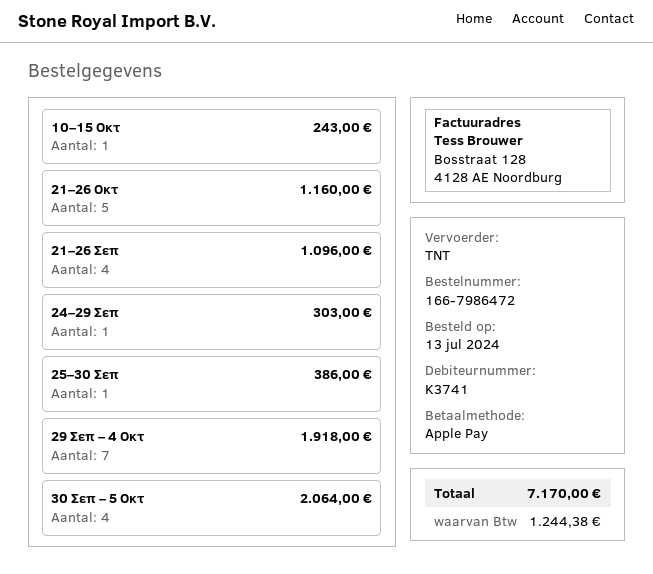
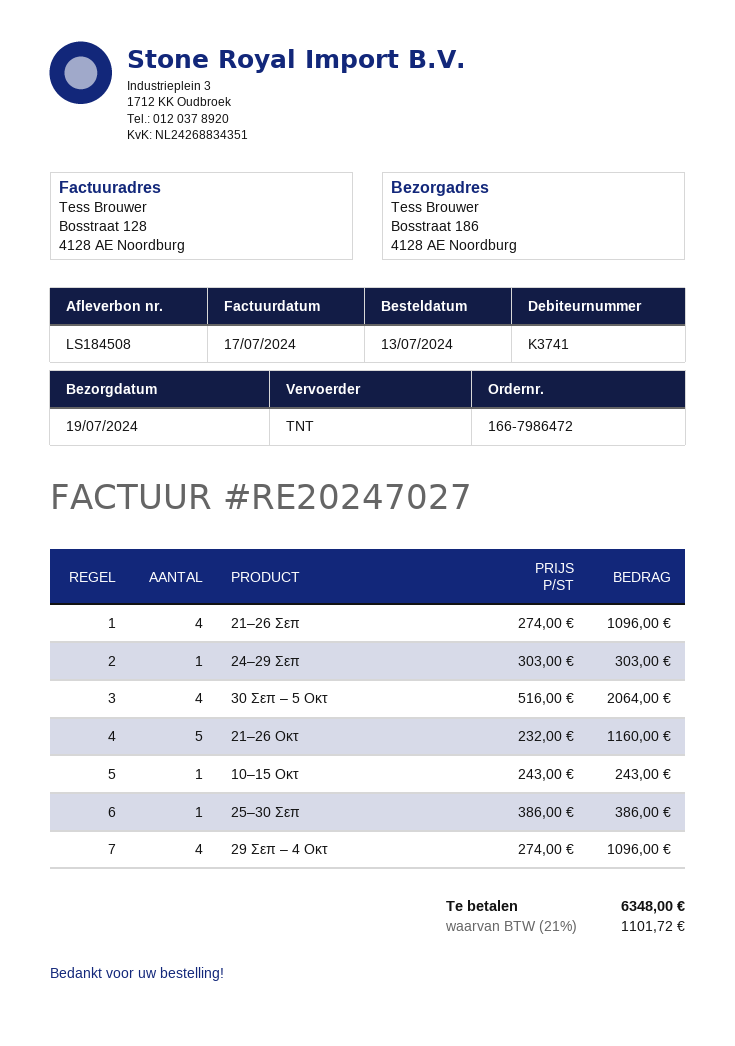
29 Σεπ – 4 Οκτ: 7 for 1918.00 -> 4 for 1096.00
tax: 1244.38 -> 1101.72
total: 7170.00 -> 6348.00

